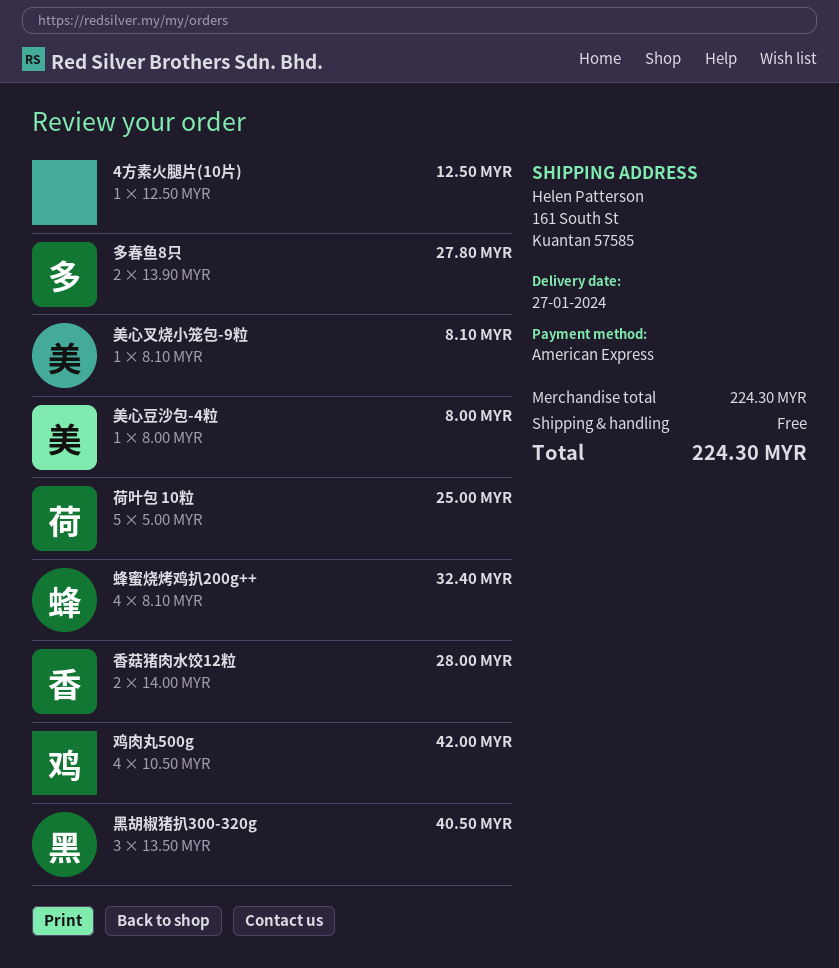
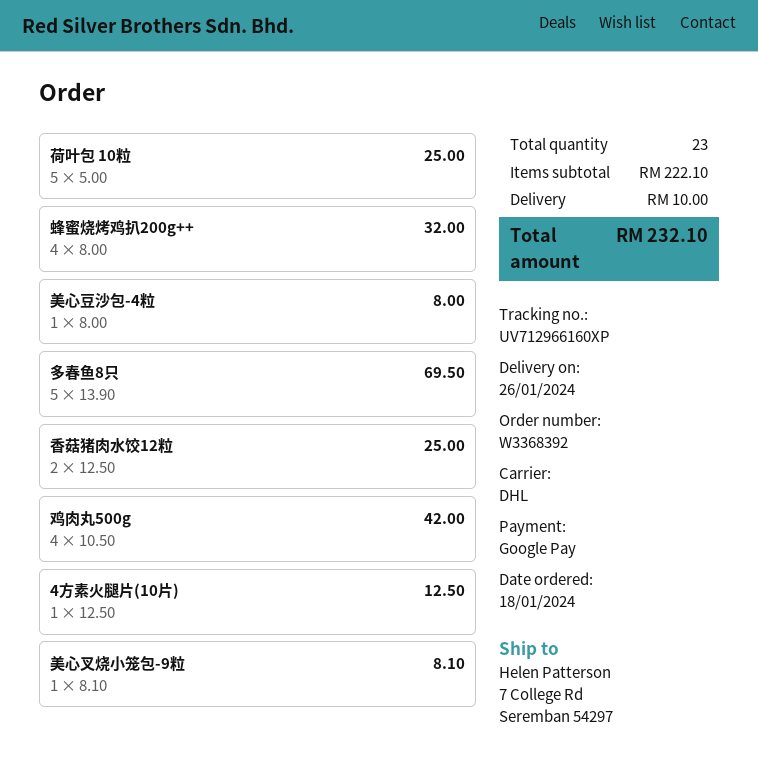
delivery date: 2024-01-27 -> 2024-01-26
payment method: American Express -> Google Pay
ship to: 161 South St, Kuantan 57585 -> 7 College Rd, Seremban 54297
多春鱼8只: 2 x 13.90 = 27.80 -> 5 x 13.90 = 69.50
蜂蜜烧烤鸡扒200g++: 4 x 8.10 = 32.40 -> 4 x 8.00 = 32.00
香菇猪肉水饺12粒: 2 x 14.00 = 28.00 -> 2 x 12.50 = 25.00
黑胡椒猪扒300-320g: 3 x 13.50 = 40.50 -> none
subtotal: 224.30 -> 222.10
shipping: 0.00 -> 10.00
total: 224.30 -> 232.10

